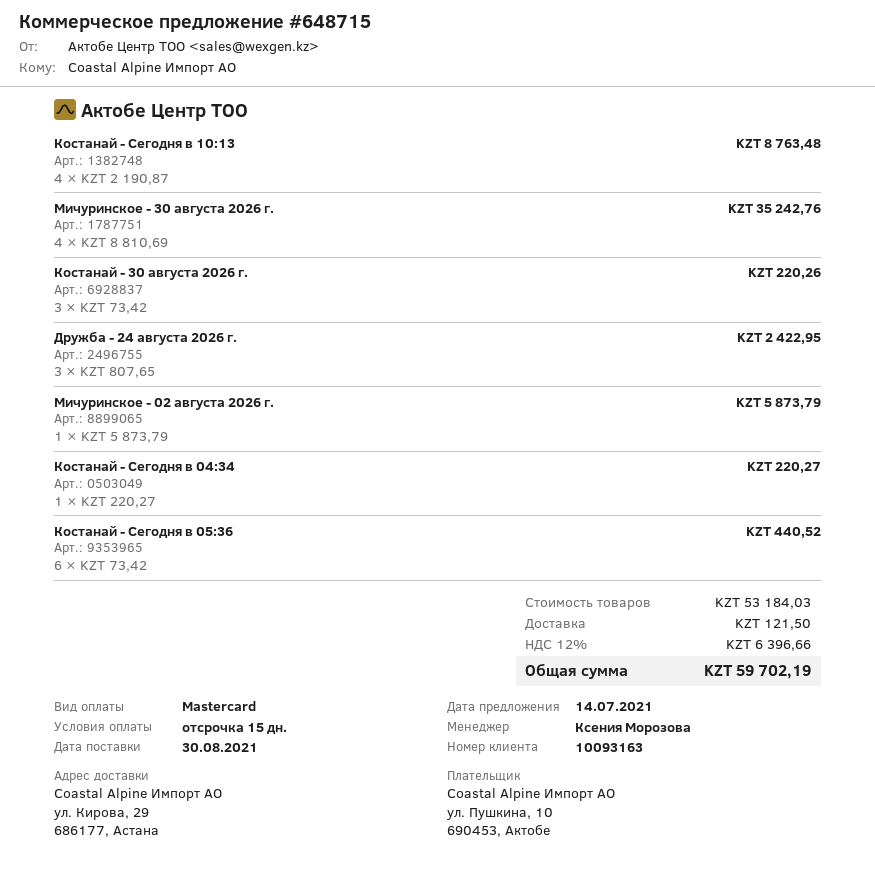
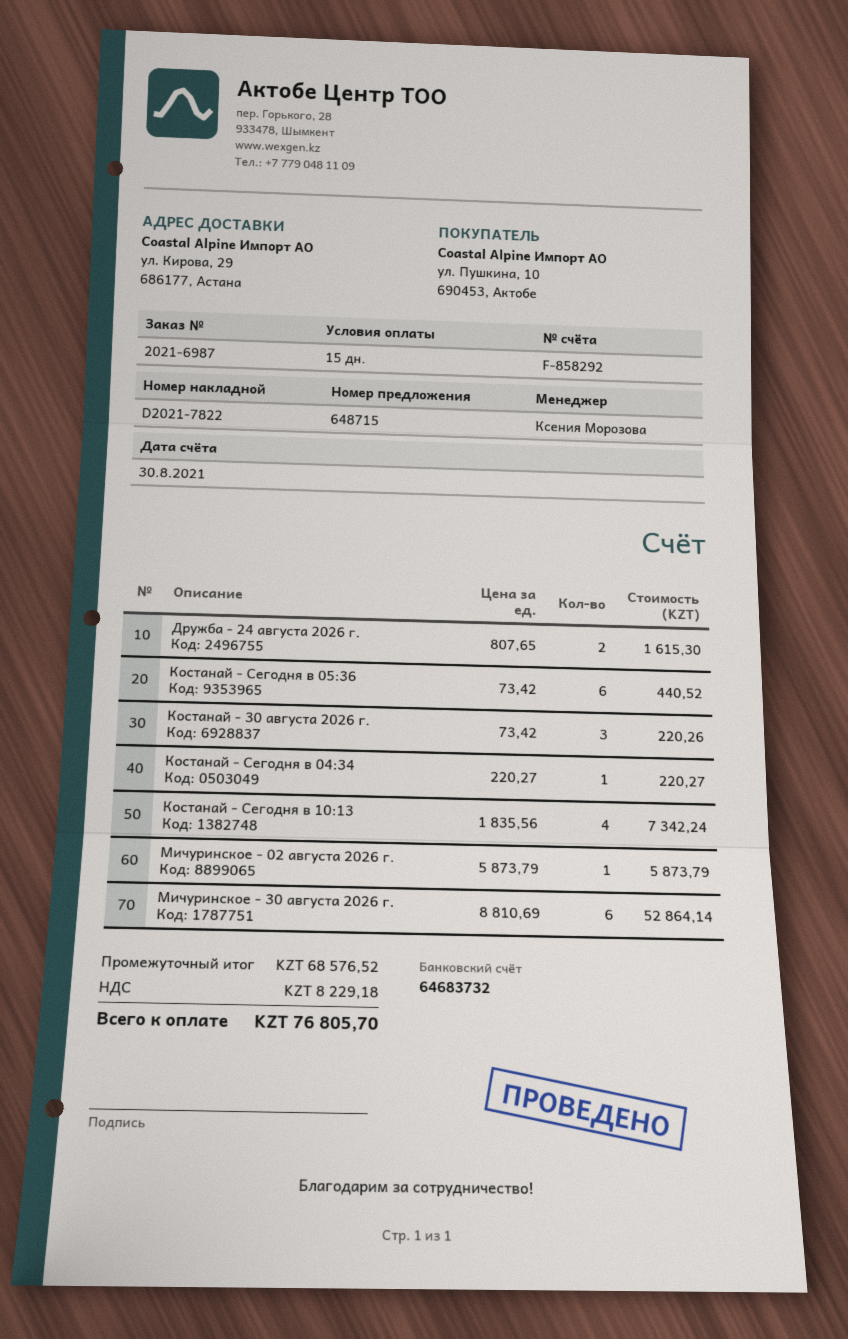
Костанай - Сегодня в 10:13: 4 x 2190.87 = 8763.48 -> 4 x 1835.56 = 7342.24
Мичуринское - 30 августа 2026 г.: 4 x 8810.69 = 35242.76 -> 6 x 8810.69 = 52864.14
Дружба - 24 августа 2026 г.: 3 x 807.65 = 2422.95 -> 2 x 807.65 = 1615.30
subtotal: 53184.03 -> 68576.52
shipping: 121.50 -> none
tax: 6396.66 -> 8229.18
total: 59702.19 -> 76805.70

